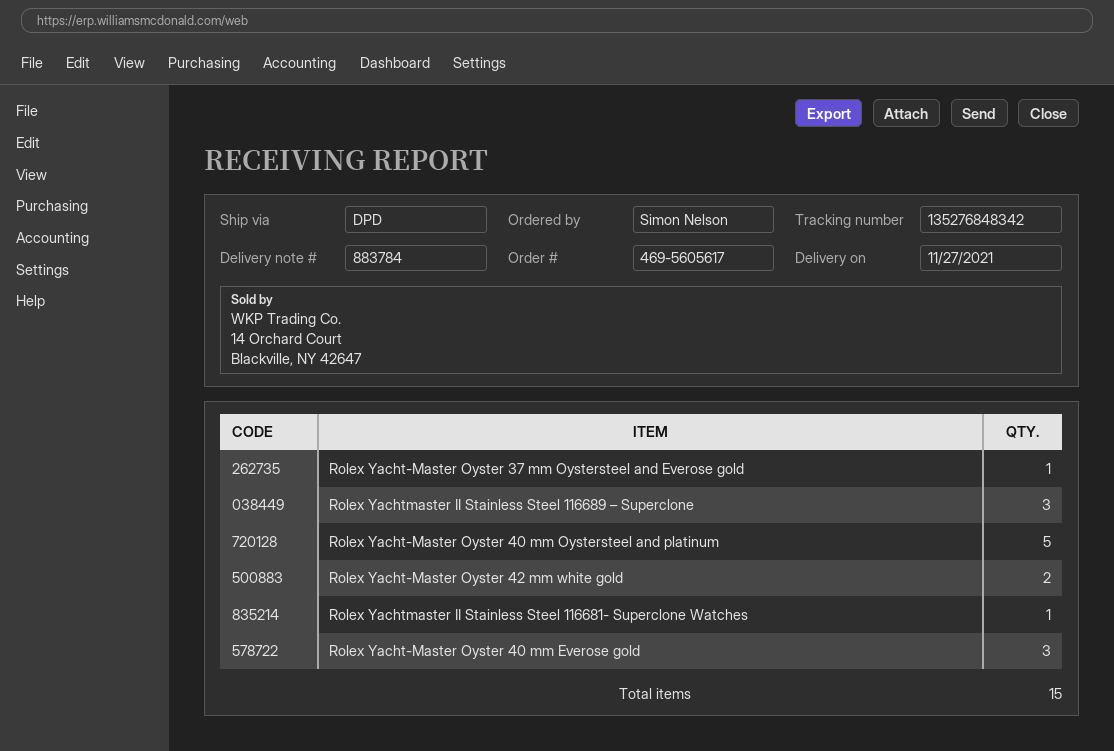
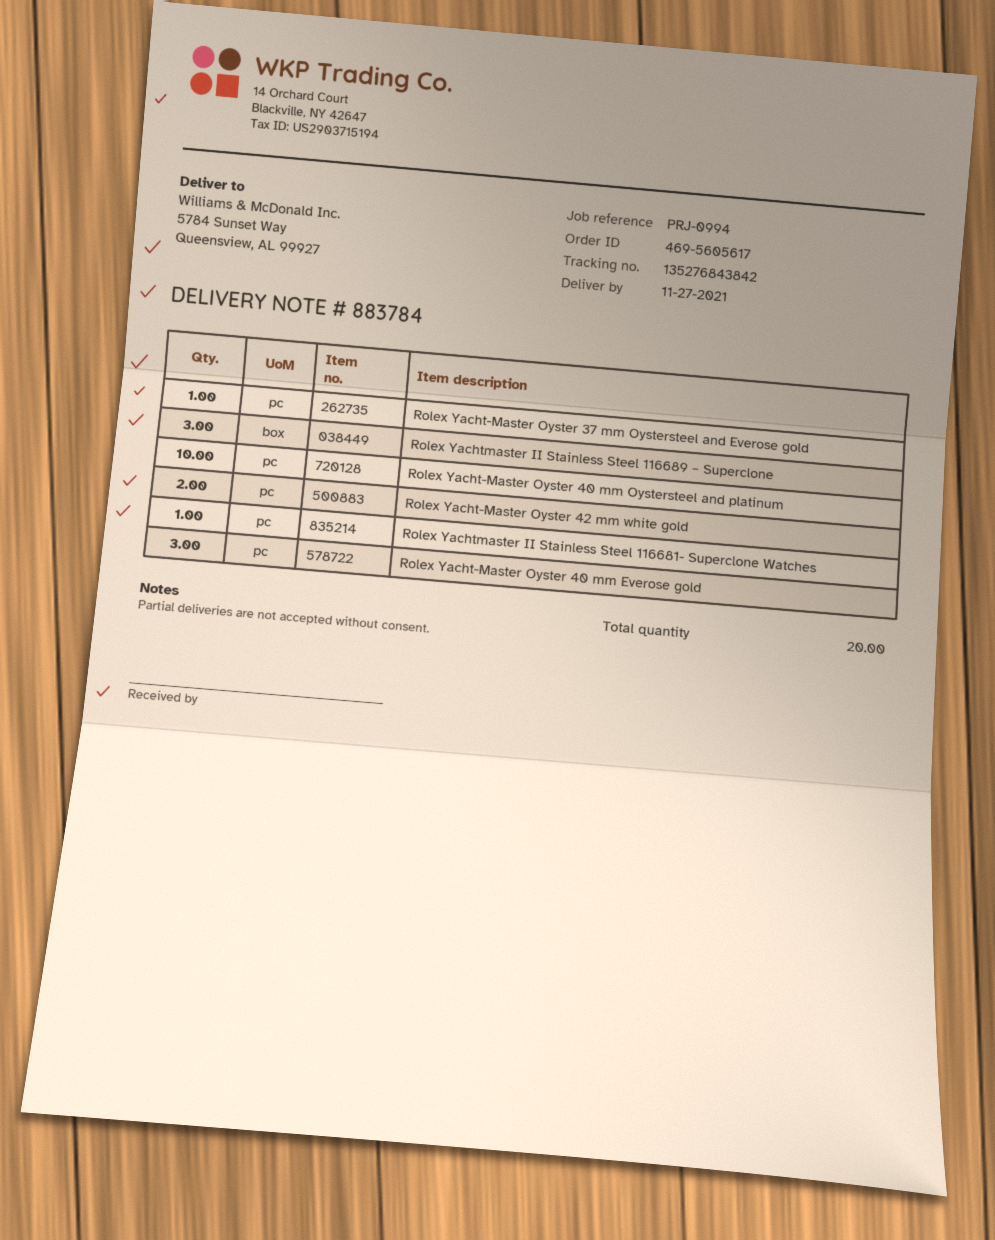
tracking number: 135276848342 -> 135276843842
Rolex Yacht-Master Oyster 40 mm Oystersteel and platinum: 5 -> 10
total quantity: 15 -> 20

